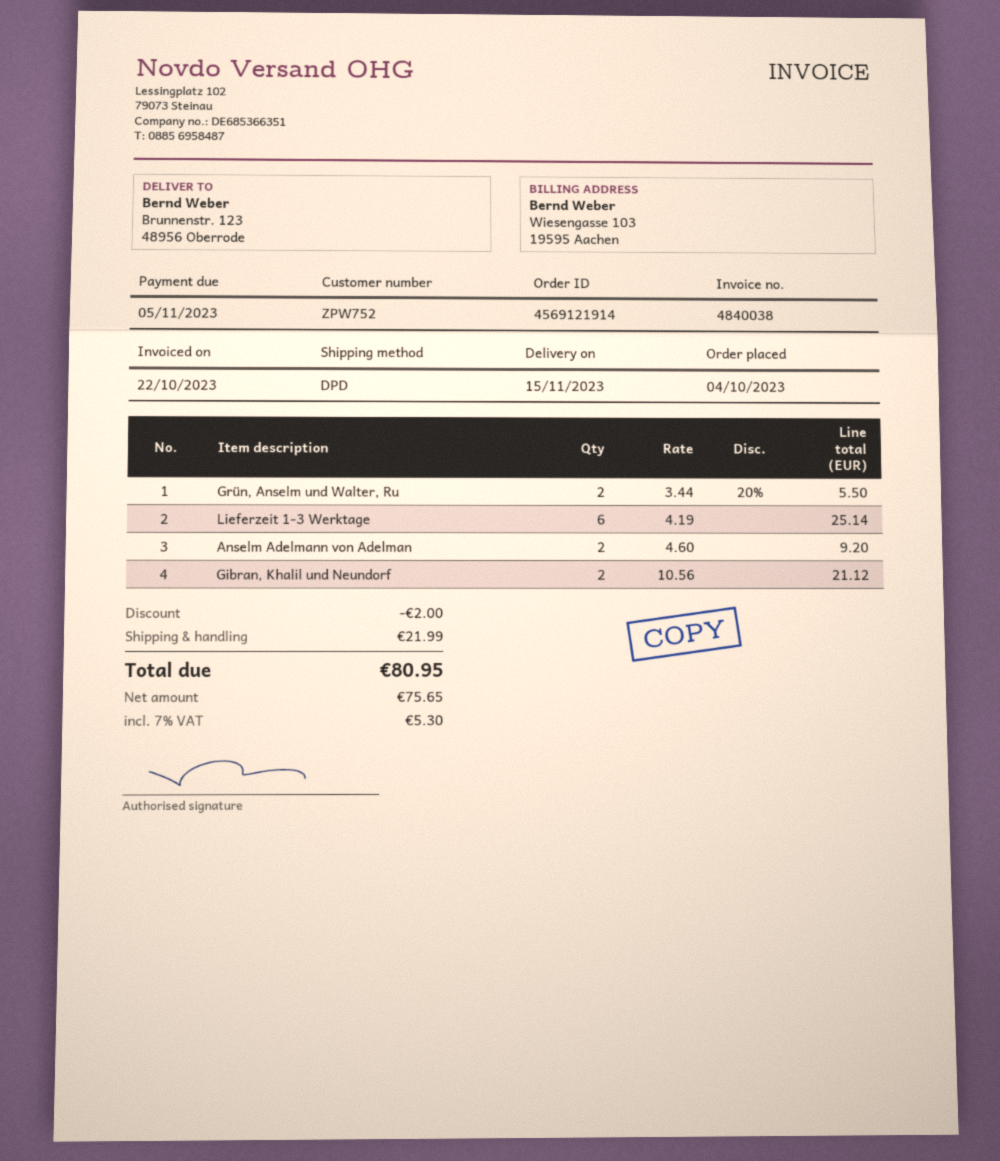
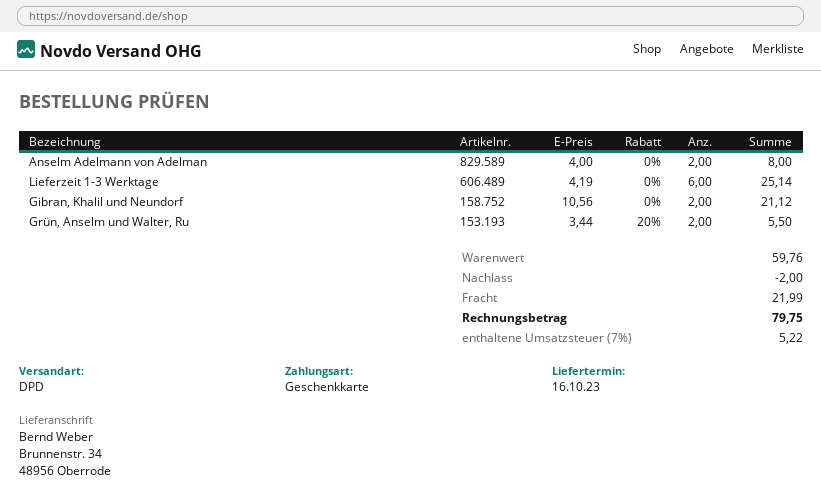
delivery date: 2023-11-15 -> 2023-10-16
ship to: Brunnenstr. 123, 48956 Oberrode -> Brunnenstr. 34, 48956 Oberrode
Anselm Adelmann von Adelman: 2 x 4.60 = 9.20 -> 2 x 4.00 = 8.00
tax: 7% = 5.30 -> 7% = 5.22
total: 80.95 -> 79.75

